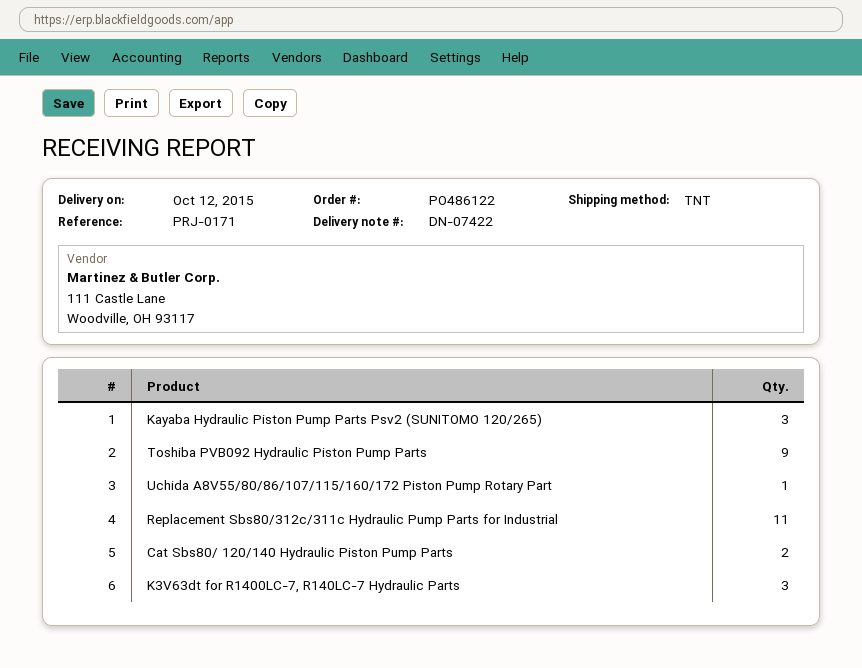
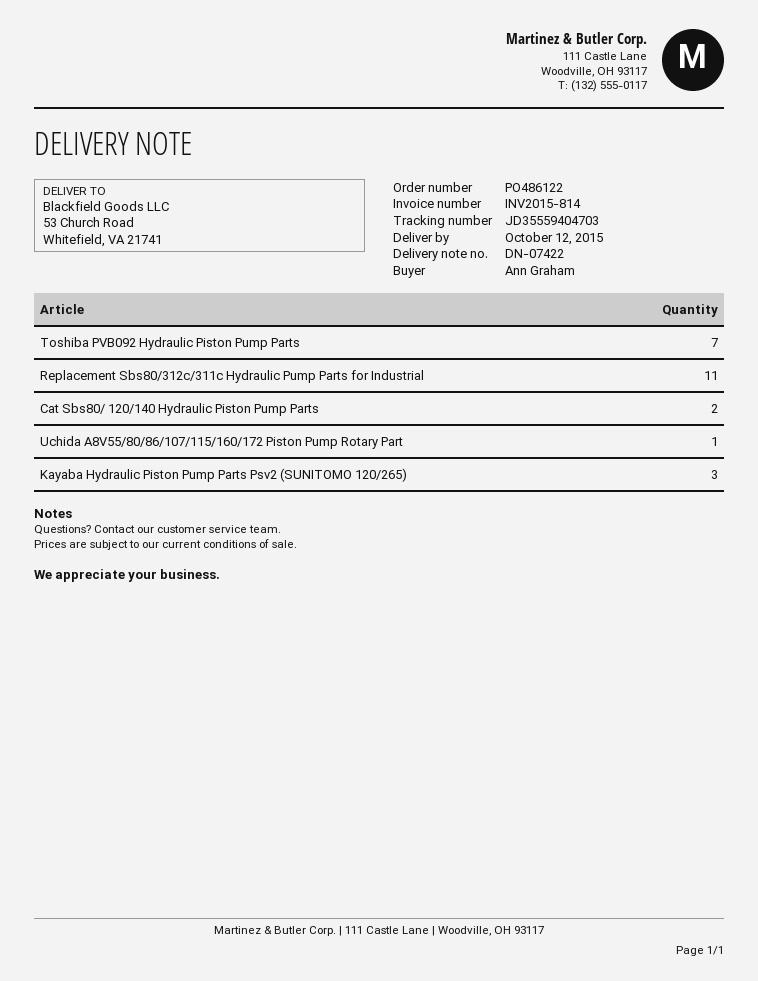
Toshiba PVB092 Hydraulic Piston Pump Parts: 9 -> 7
K3V63dt for R1400LC-7, R140LC-7 Hydraulic Parts: 3 -> none

